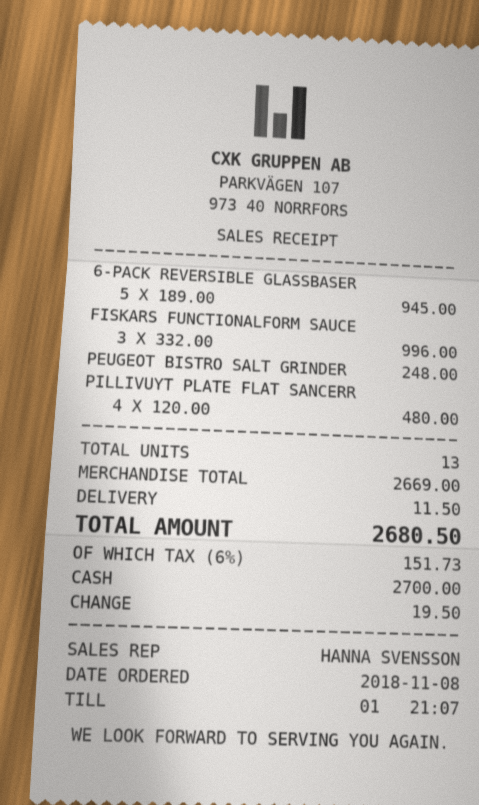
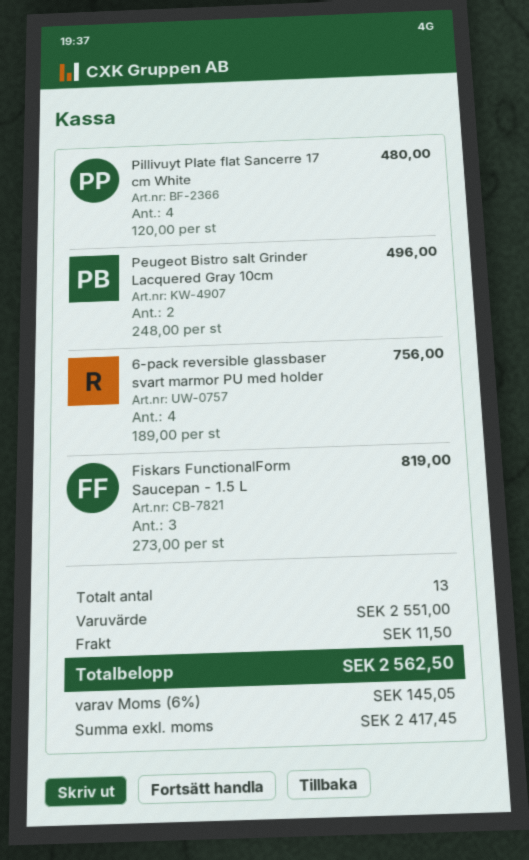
6-PACK REVERSIBLE GLASSBASER: 5 x 189.00 = 945.00 -> 4 x 189.00 = 756.00
FISKARS FUNCTIONALFORM SAUCE: 3 x 332.00 = 996.00 -> 3 x 273.00 = 819.00
PEUGEOT BISTRO SALT GRINDER: 1 x 248.00 = 248.00 -> 2 x 248.00 = 496.00
subtotal: 2669.00 -> 2551.00
tax: 6% = 151.73 -> 6% = 145.05
total: 2680.50 -> 2562.50

